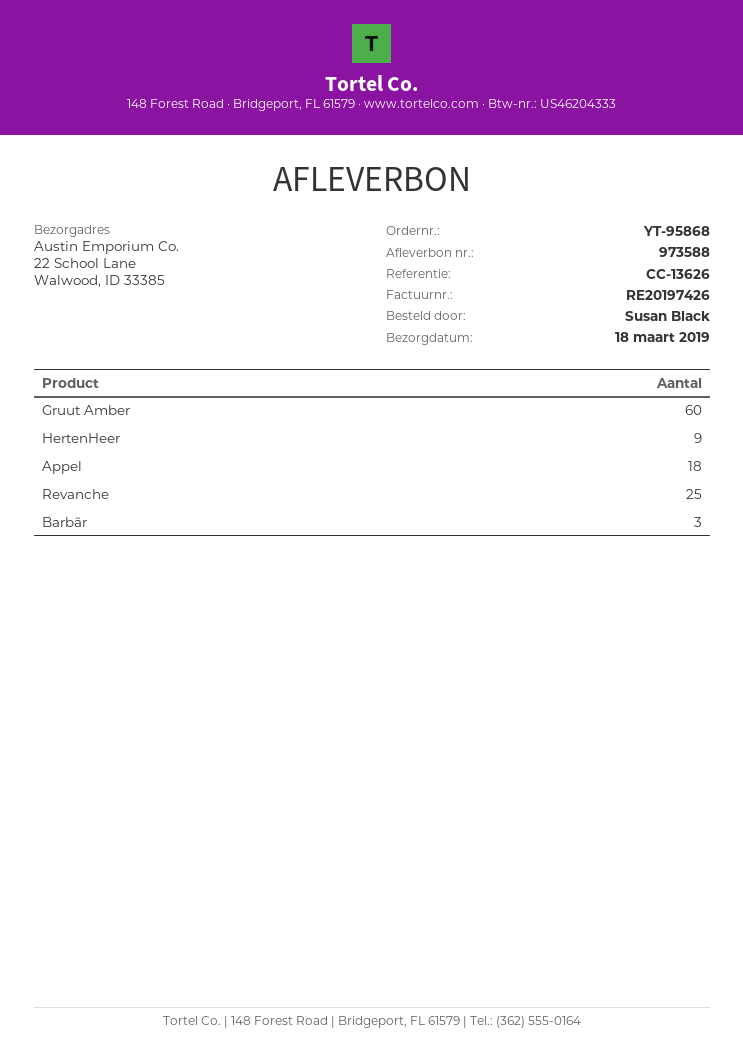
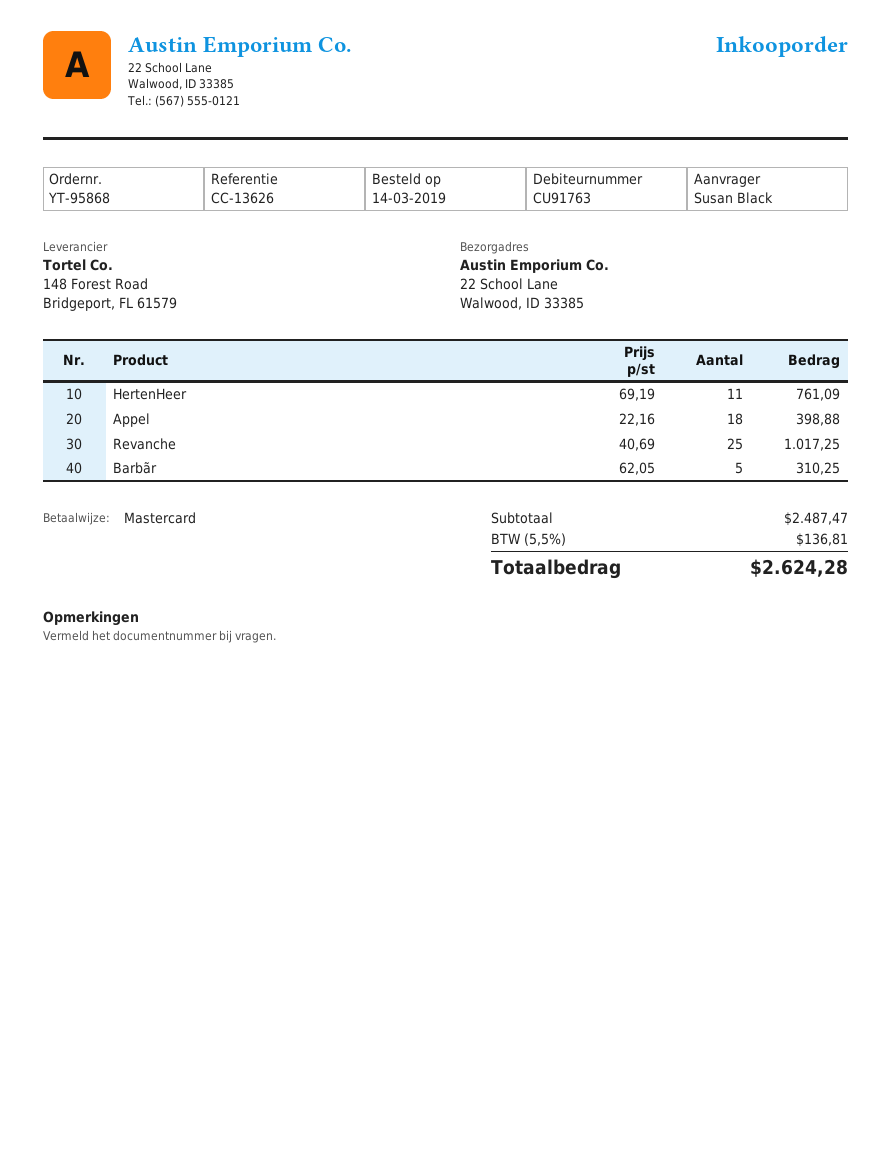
Gruut Amber: 60 -> none
HertenHeer: 9 -> 11
Barbãr: 3 -> 5

